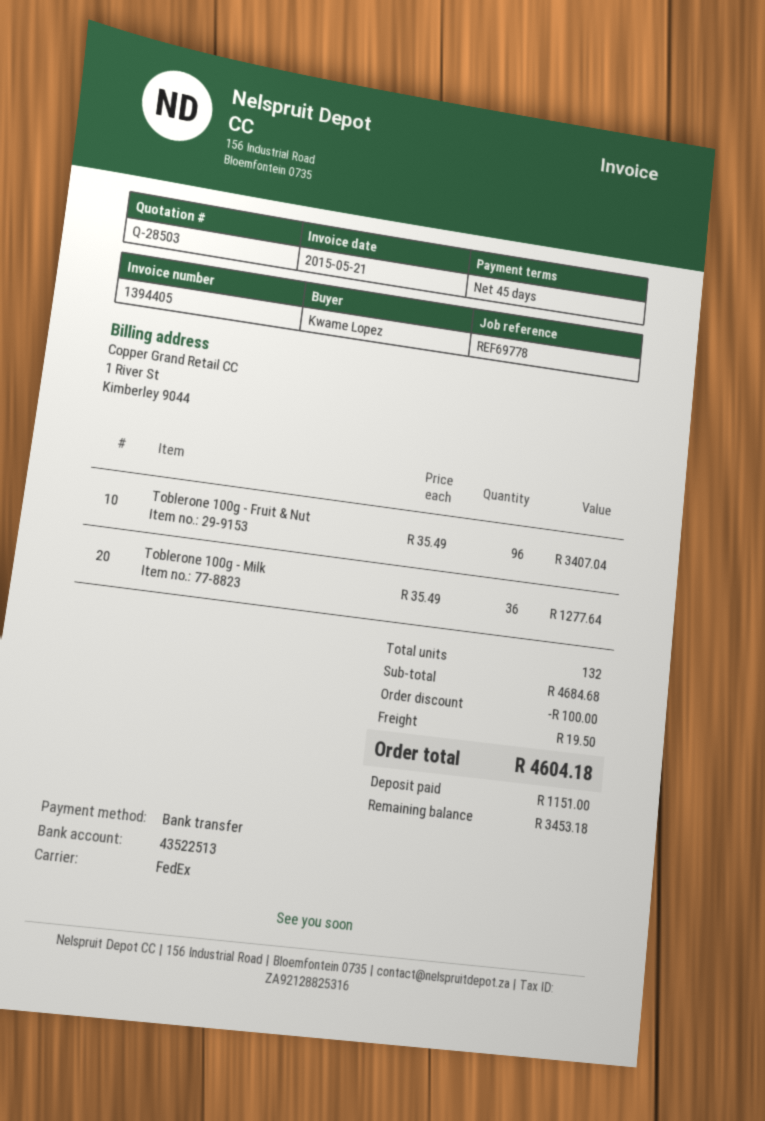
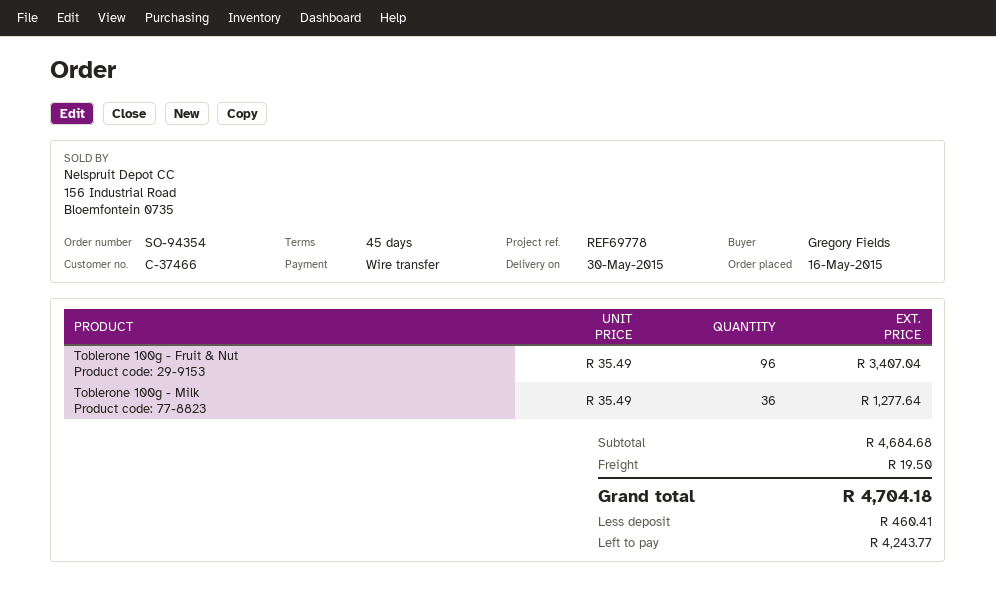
ordered by: Kwame Lopez -> Gregory Fields
discount: 100.00 -> none
total: 4604.18 -> 4704.18
deposit: 1151.00 -> 460.41
balance: 3453.18 -> 4243.77

